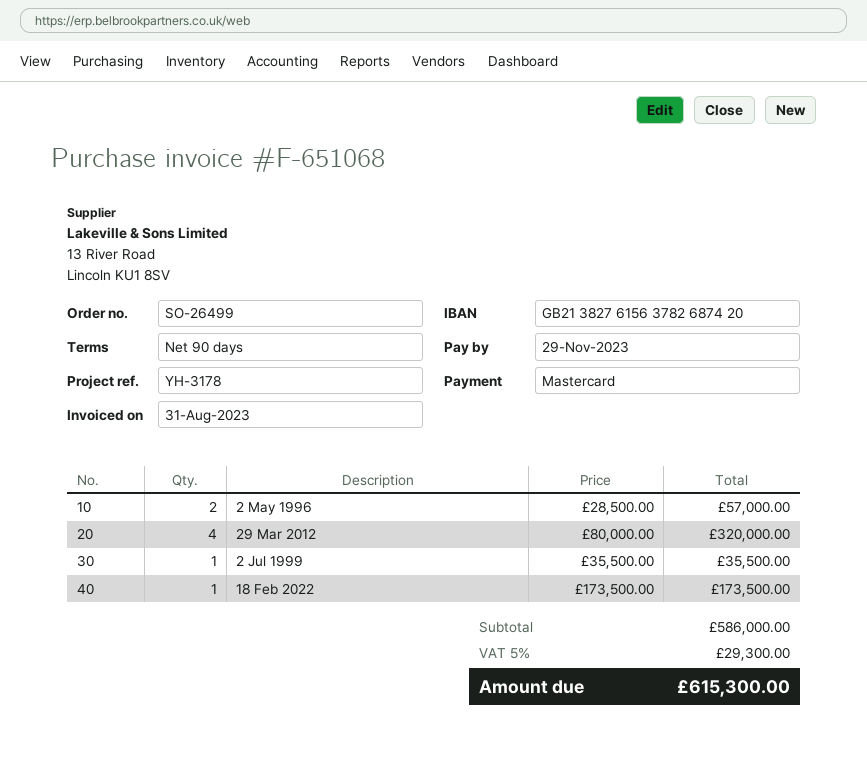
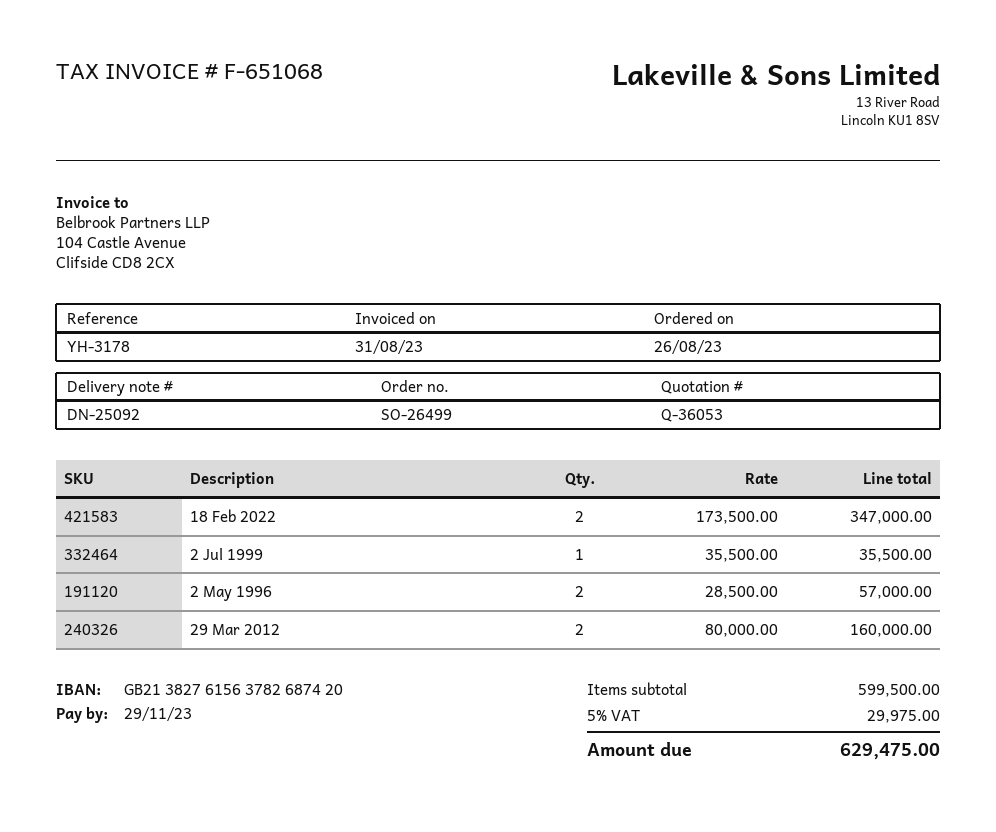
29 Mar 2012: 4 x 80000.00 = 320000.00 -> 2 x 80000.00 = 160000.00
18 Feb 2022: 1 x 173500.00 = 173500.00 -> 2 x 173500.00 = 347000.00
subtotal: 586000.00 -> 599500.00
tax: 5% = 29300.00 -> 5% = 29975.00
total: 615300.00 -> 629475.00

